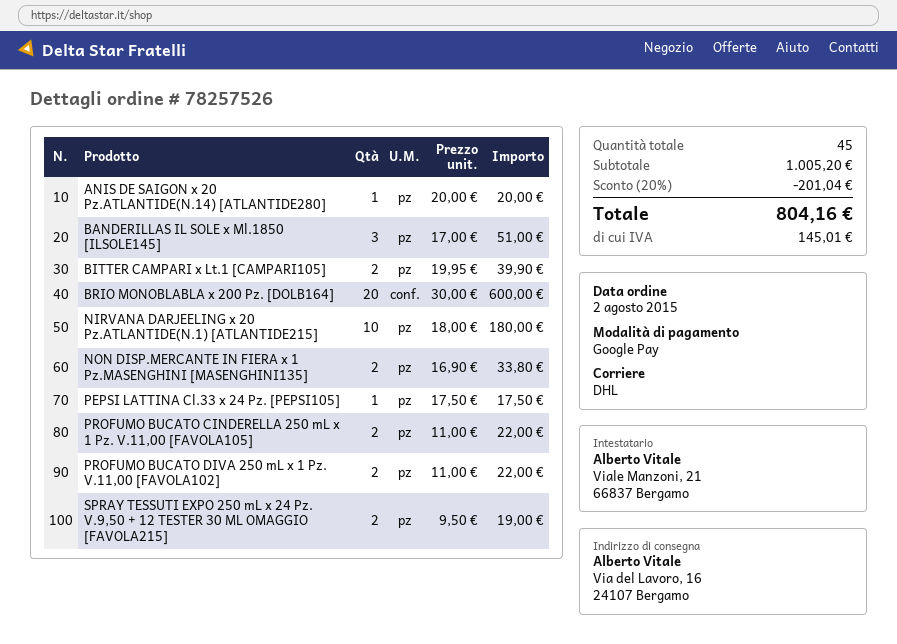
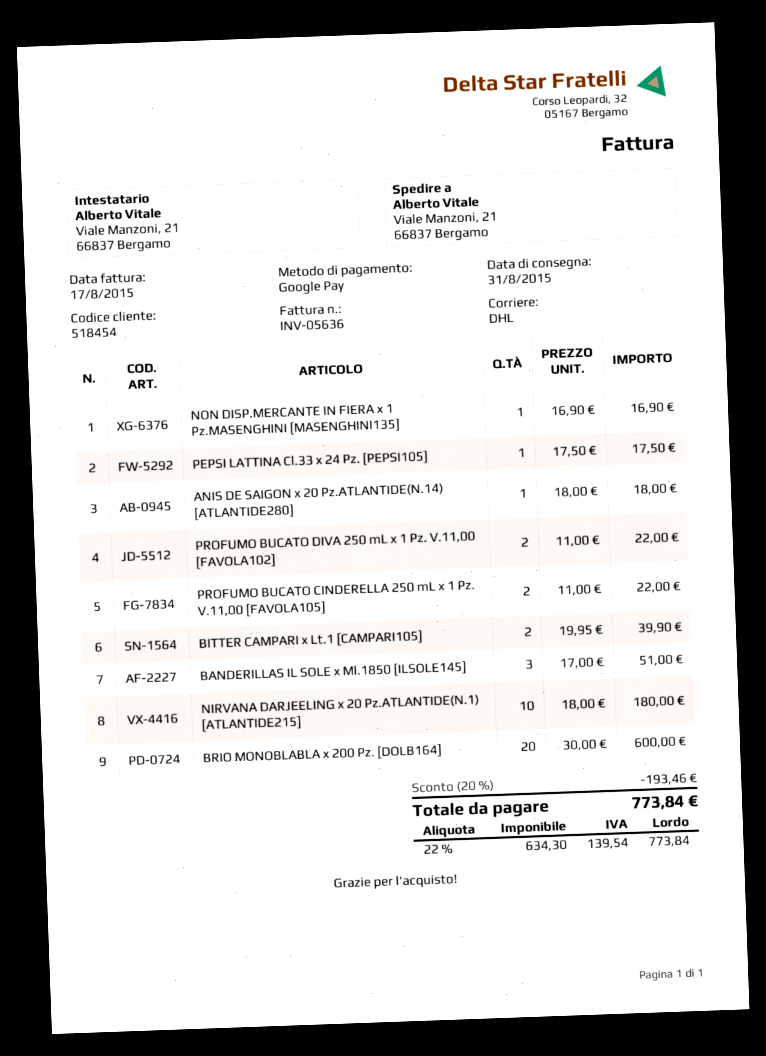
ship to: Via del Lavoro, 16, 24107 Bergamo -> Viale Manzoni, 21, 66837 Bergamo
ANIS DE SAIGON x 20 Pz.ATLANTIDE(N.14) [ATLANTIDE280]: 1 x 20.00 = 20.00 -> 1 x 18.00 = 18.00
NON DISP.MERCANTE IN FIERA x 1 Pz.MASENGHINI [MASENGHINI135]: 2 x 16.90 = 33.80 -> 1 x 16.90 = 16.90
SPRAY TESSUTI EXPO 250 mL x 24 Pz. V.9,50 + 12 TESTER 30 ML OMAGGIO [FAVOLA215]: 2 x 9.50 = 19.00 -> none
discount: 20% = 201.04 -> 20% = 193.46
tax: 145.01 -> 139.54
total: 804.16 -> 773.84

